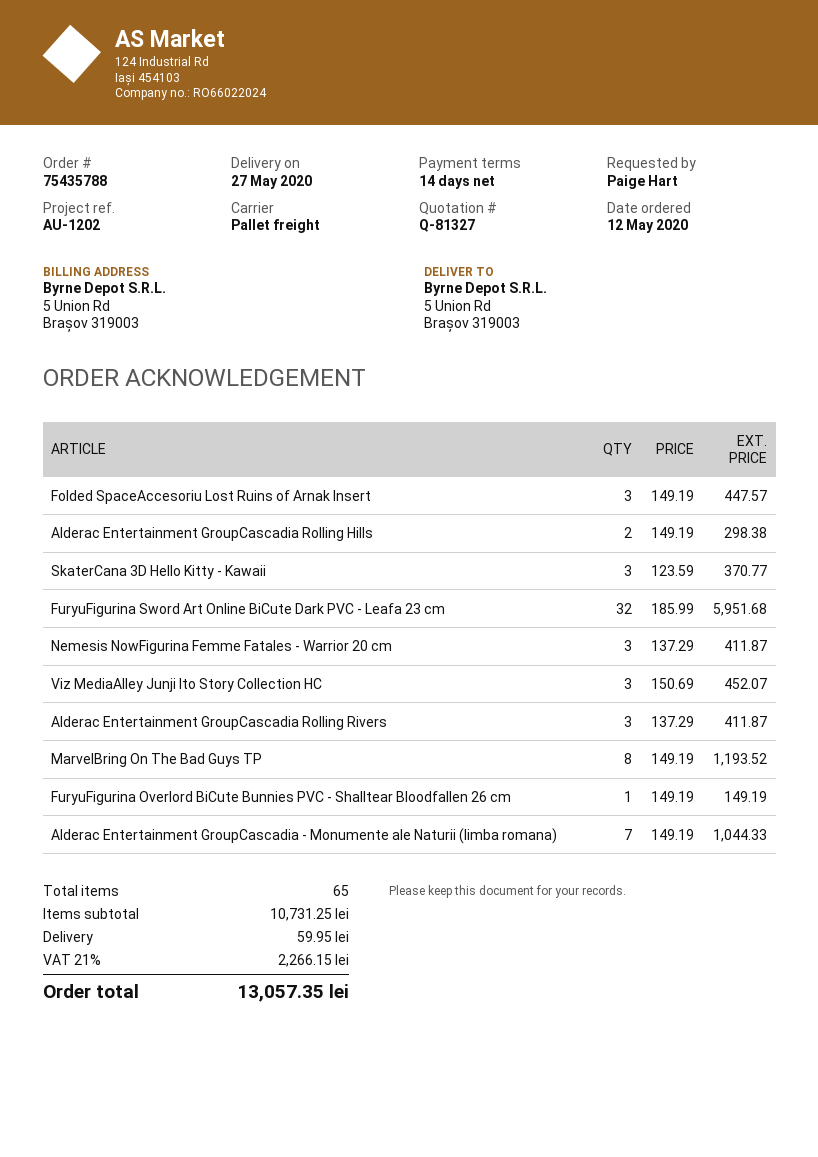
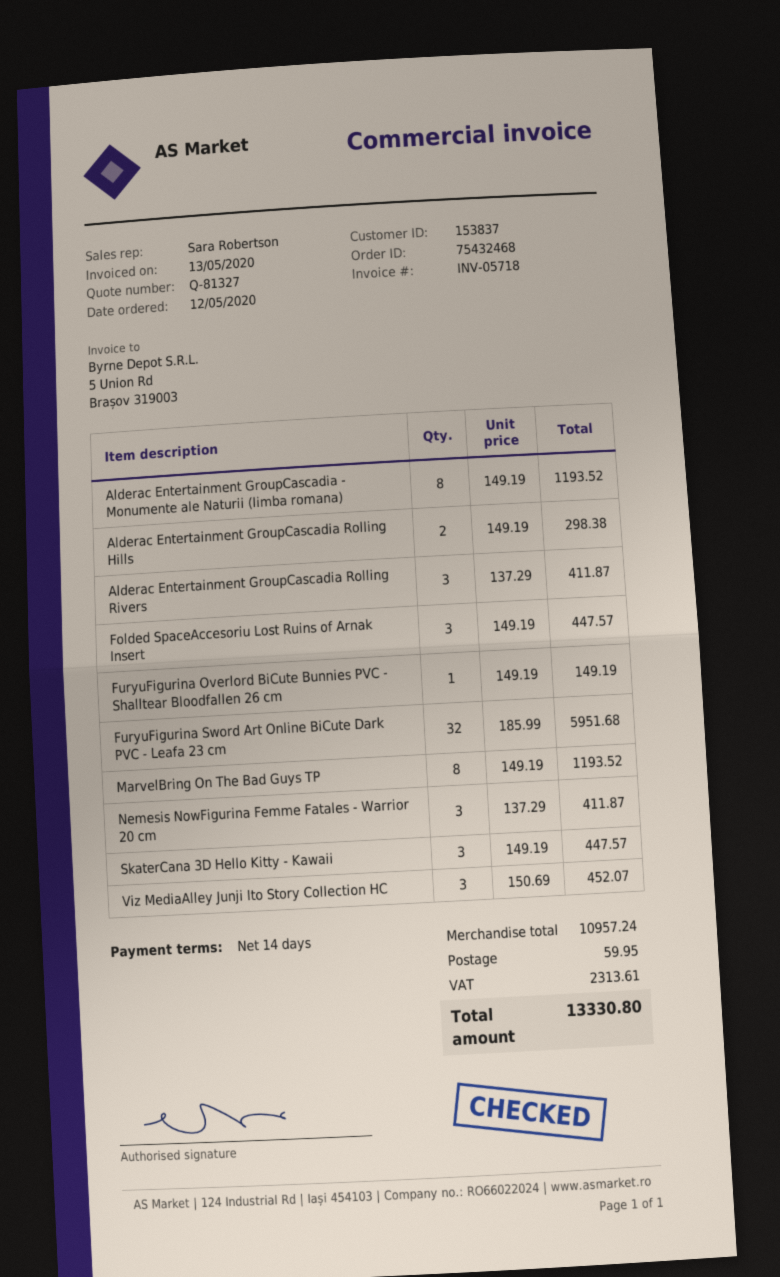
order number: 75435788 -> 75432468
SkaterCana 3D Hello Kitty - Kawaii: 3 x 123.59 = 370.77 -> 3 x 149.19 = 447.57
Alderac Entertainment GroupCascadia - Monumente ale Naturii (limba romana): 7 x 149.19 = 1044.33 -> 8 x 149.19 = 1193.52
subtotal: 10731.25 -> 10957.24
tax: 2266.15 -> 2313.61
total: 13057.35 -> 13330.80

